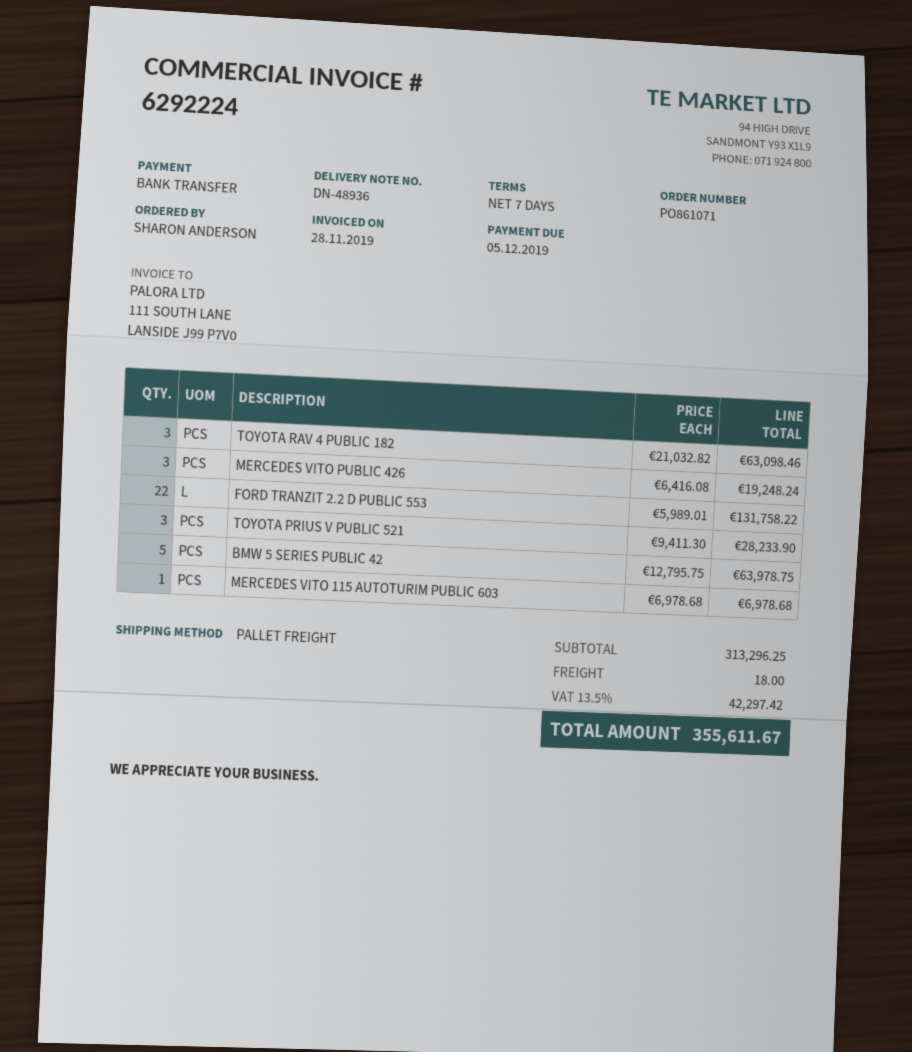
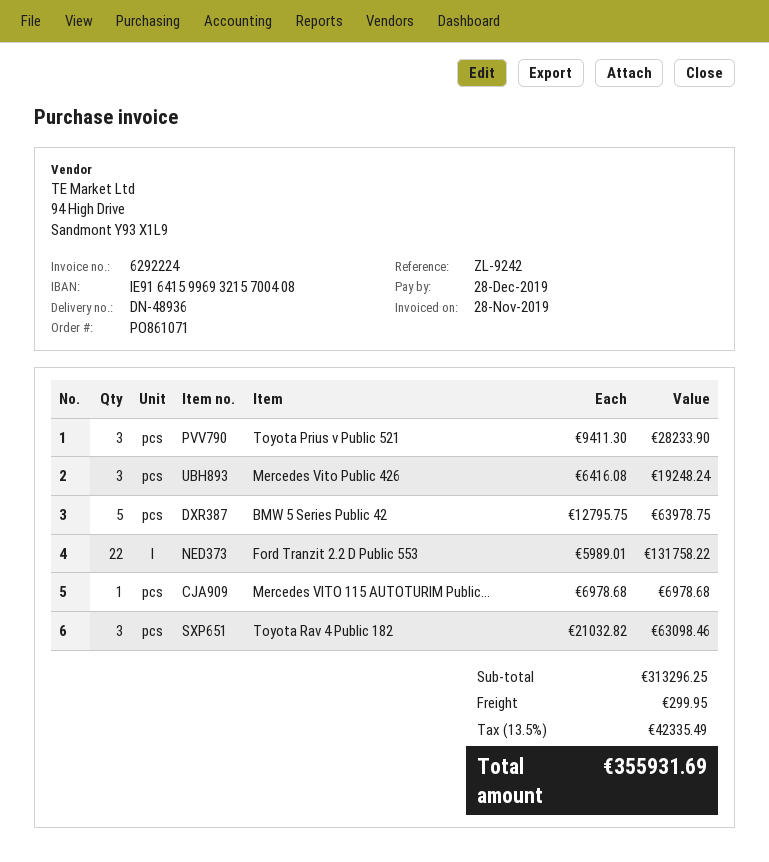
due date: 2019-12-05 -> 2019-12-28
shipping: 18.00 -> 299.95
tax: 13.5% = 42297.42 -> 13.5% = 42335.49
total: 355611.67 -> 355931.69

